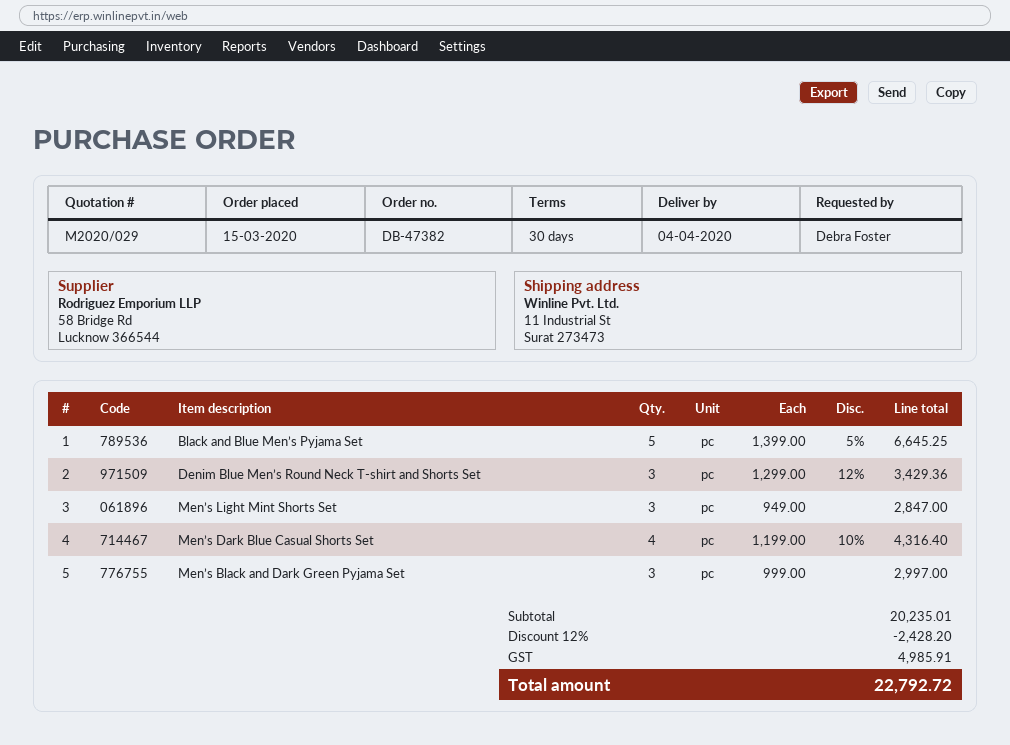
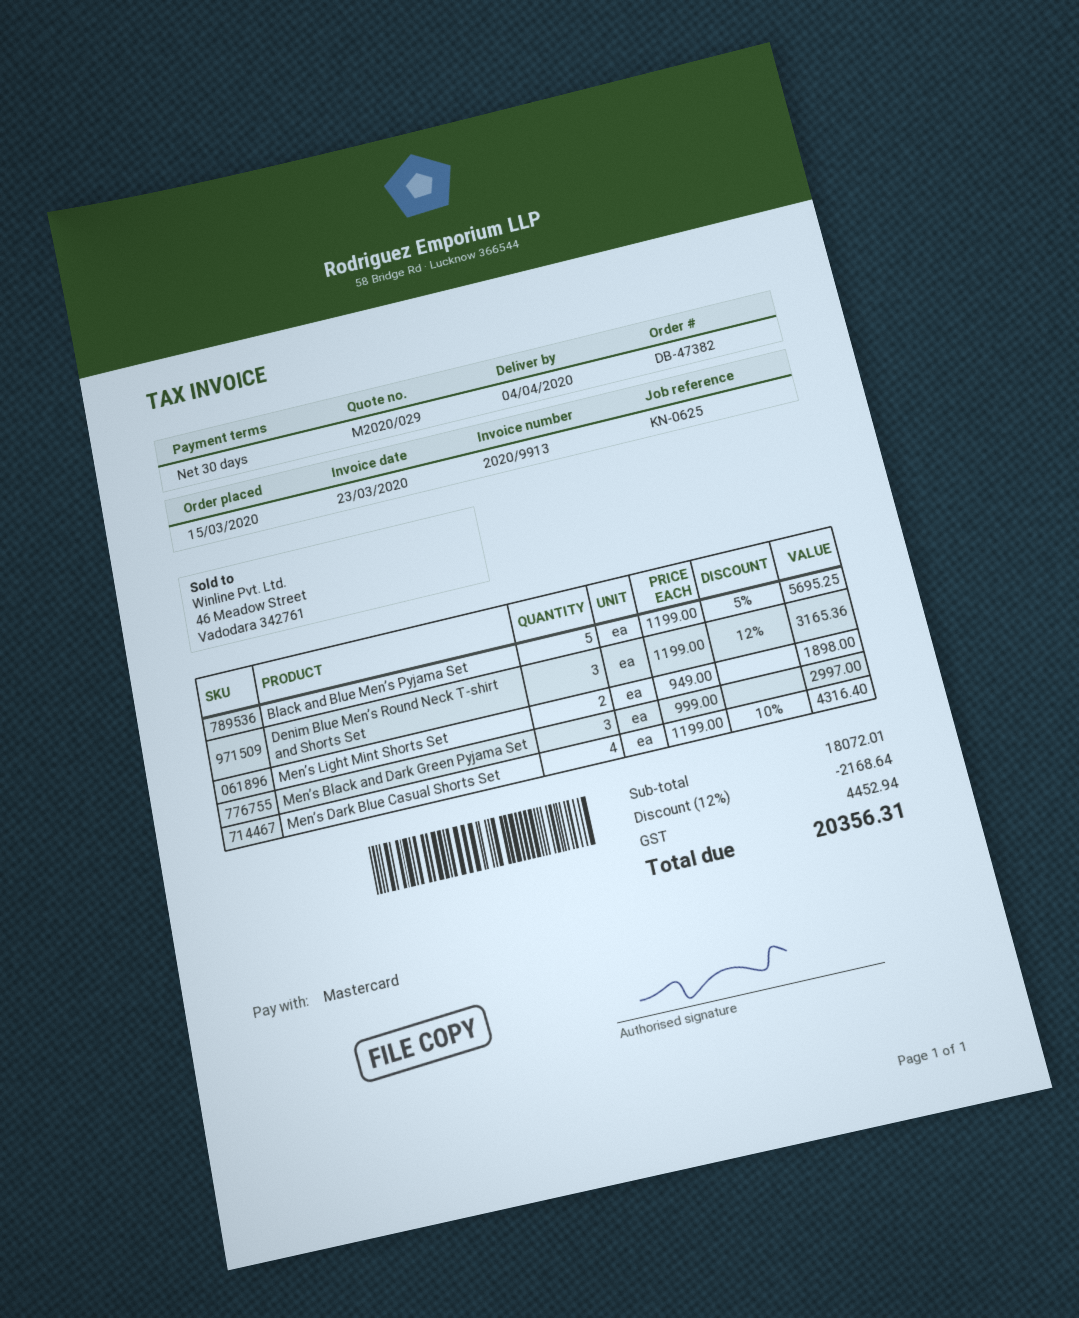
Black and Blue Men’s Pyjama Set: 5 x 1399.00 - 5% = 6645.25 -> 5 x 1199.00 - 5% = 5695.25
Denim Blue Men’s Round Neck T-shirt and Shorts Set: 3 x 1299.00 - 12% = 3429.36 -> 3 x 1199.00 - 12% = 3165.36
Men’s Light Mint Shorts Set: 3 x 949.00 = 2847.00 -> 2 x 949.00 = 1898.00
subtotal: 20235.01 -> 18072.01
discount: 12% = 2428.20 -> 12% = 2168.64
tax: 4985.91 -> 4452.94
total: 22792.72 -> 20356.31

